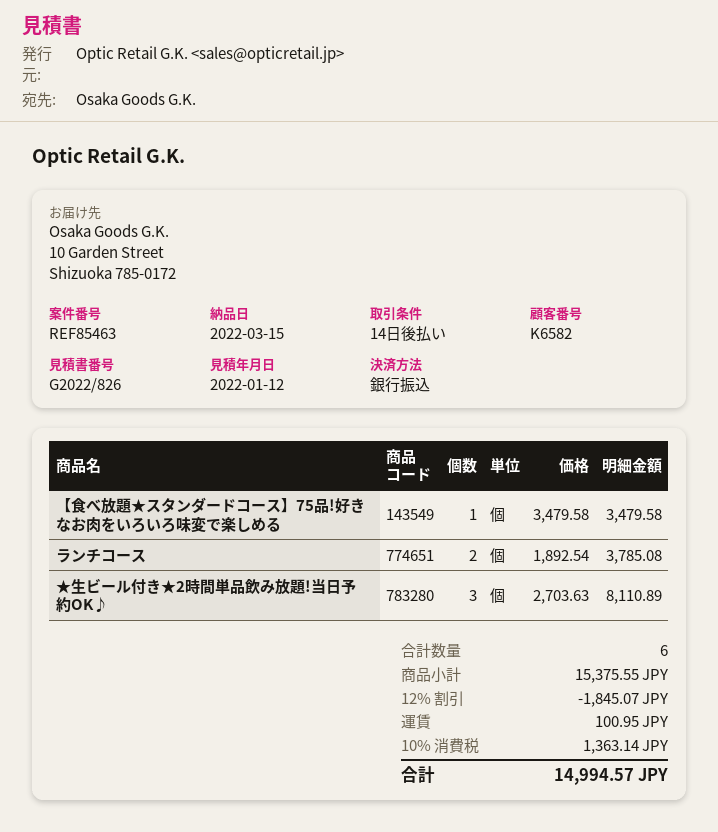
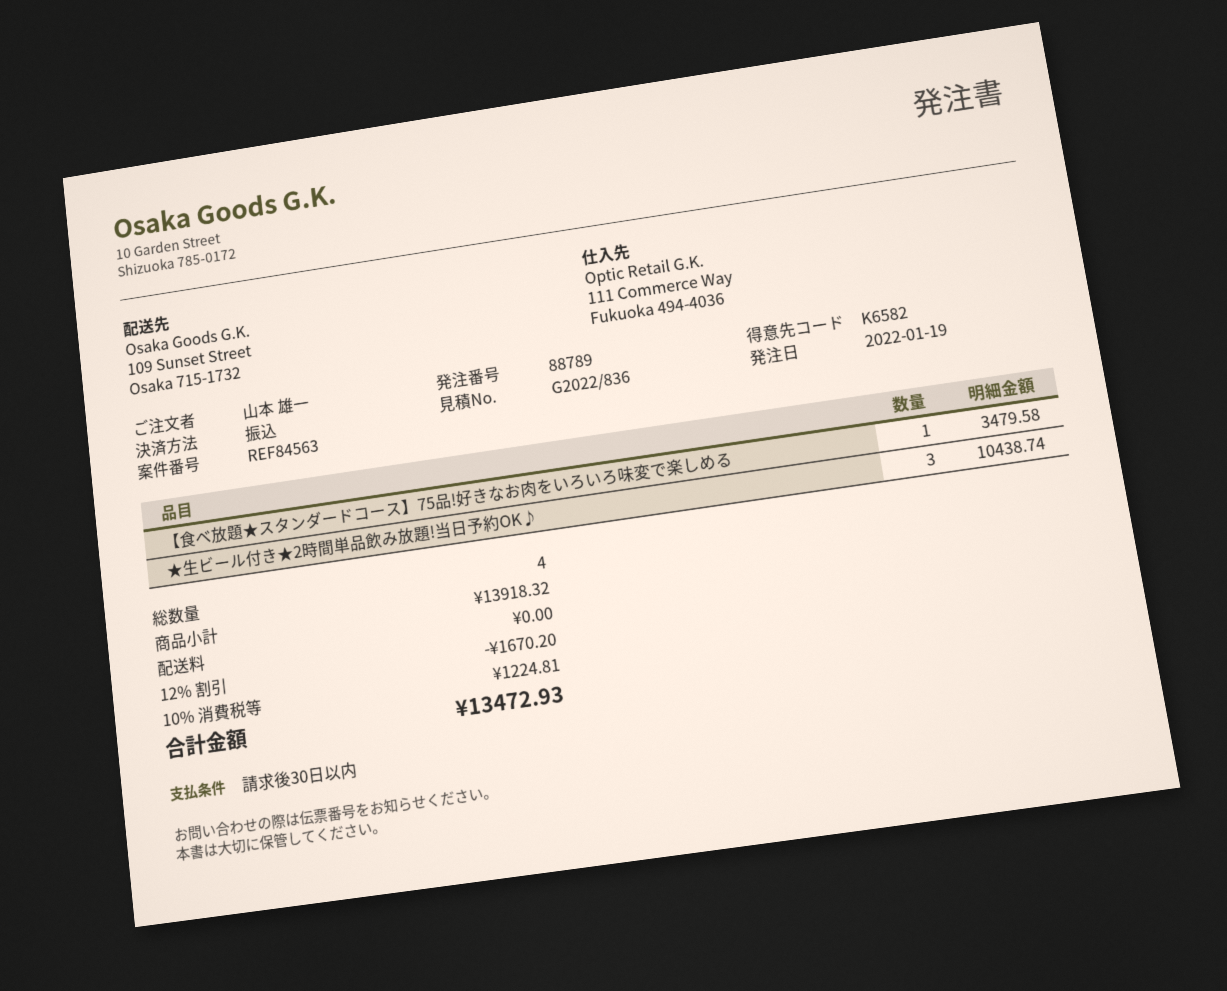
quote number: G2022/826 -> G2022/836
payment terms: 14 days -> 30 days
reference: REF85463 -> REF84563
ship to: 10 Garden Street, Shizuoka 785-0172 -> 109 Sunset Street, Osaka 715-1732
ランチコース: 2 for 3785.08 -> none
★生ビール付き★2時間単品飲み放題!当日予約OK♪: 3 for 8110.89 -> 3 for 10438.74
total quantity: 6 -> 4
subtotal: 15375.55 -> 13918.32
discount: 12% = 1845.07 -> 12% = 1670.20
shipping: 100.95 -> 0.00
tax: 10% = 1363.14 -> 10% = 1224.81
total: 14994.57 -> 13472.93

